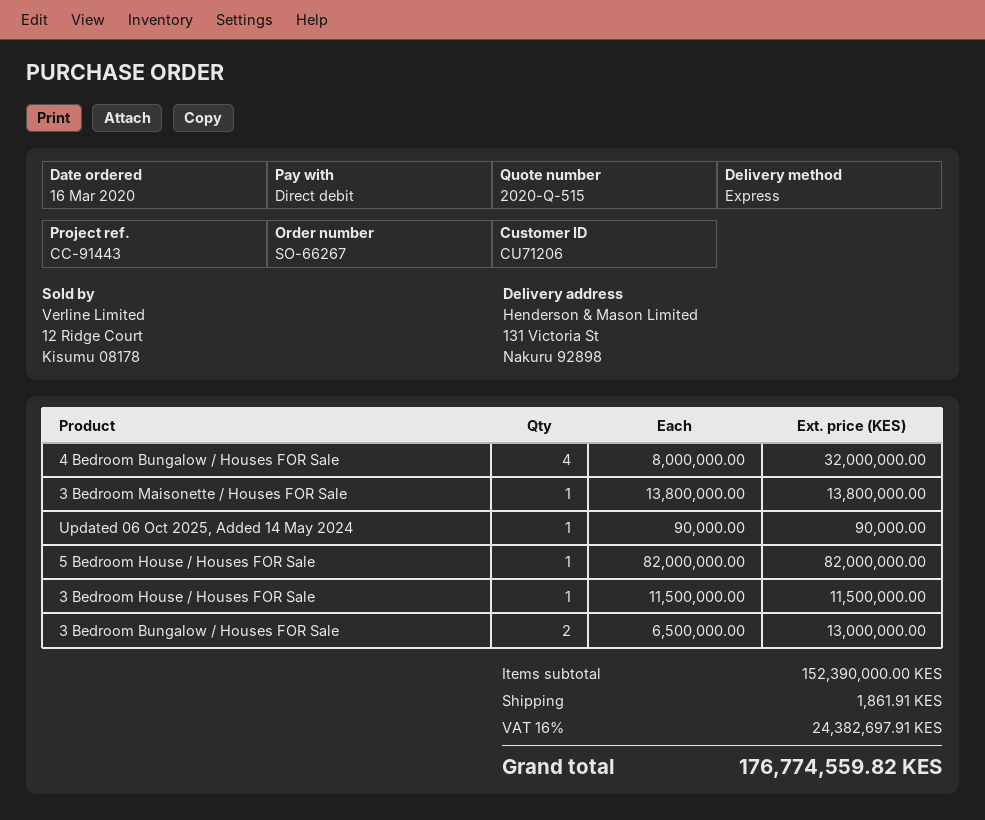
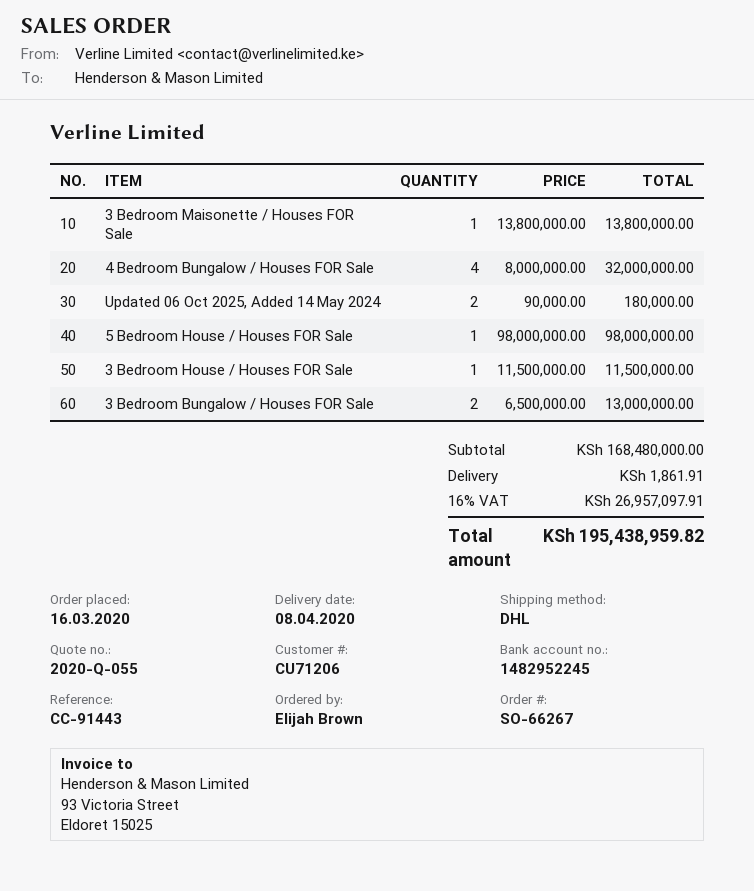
quote number: 2020-Q-515 -> 2020-Q-055
shipping method: express -> DHL
Updated 06 Oct 2025, Added 14 May 2024: 1 x 90000.00 = 90000.00 -> 2 x 90000.00 = 180000.00
5 Bedroom House / Houses FOR Sale: 1 x 82000000.00 = 82000000.00 -> 1 x 98000000.00 = 98000000.00
subtotal: 152390000.00 -> 168480000.00
tax: 16% = 24382697.91 -> 16% = 26957097.91
total: 176774559.82 -> 195438959.82

